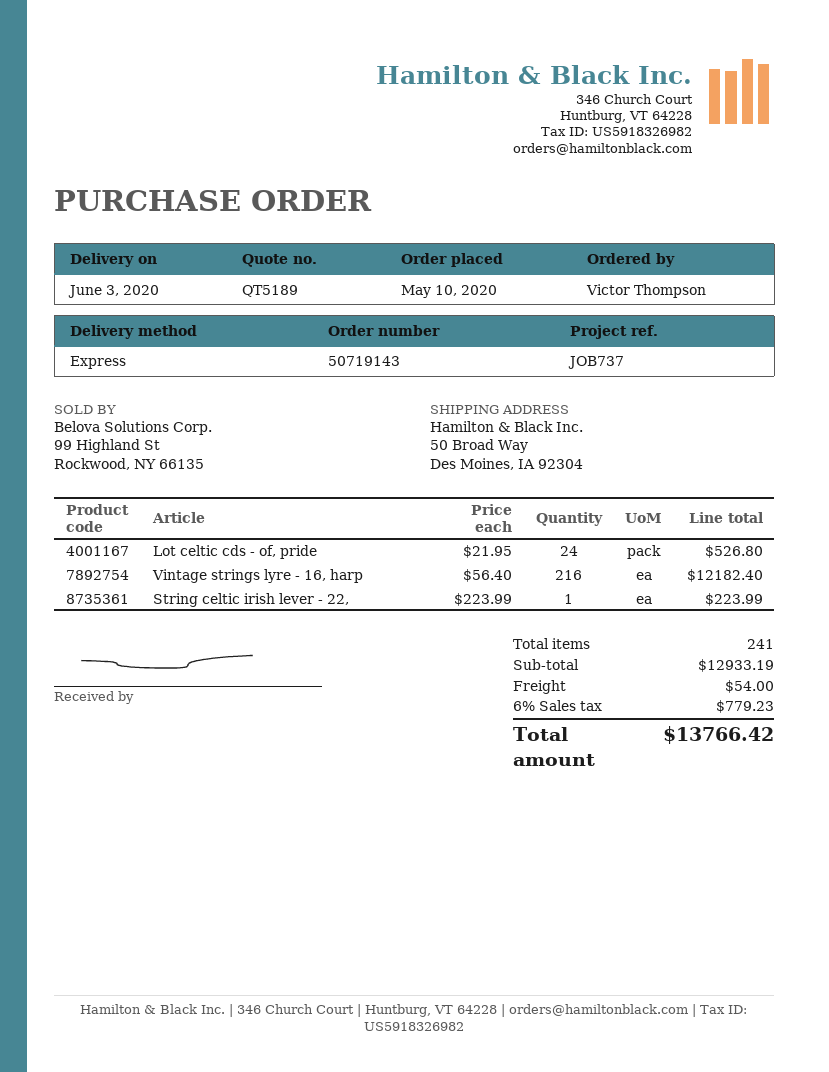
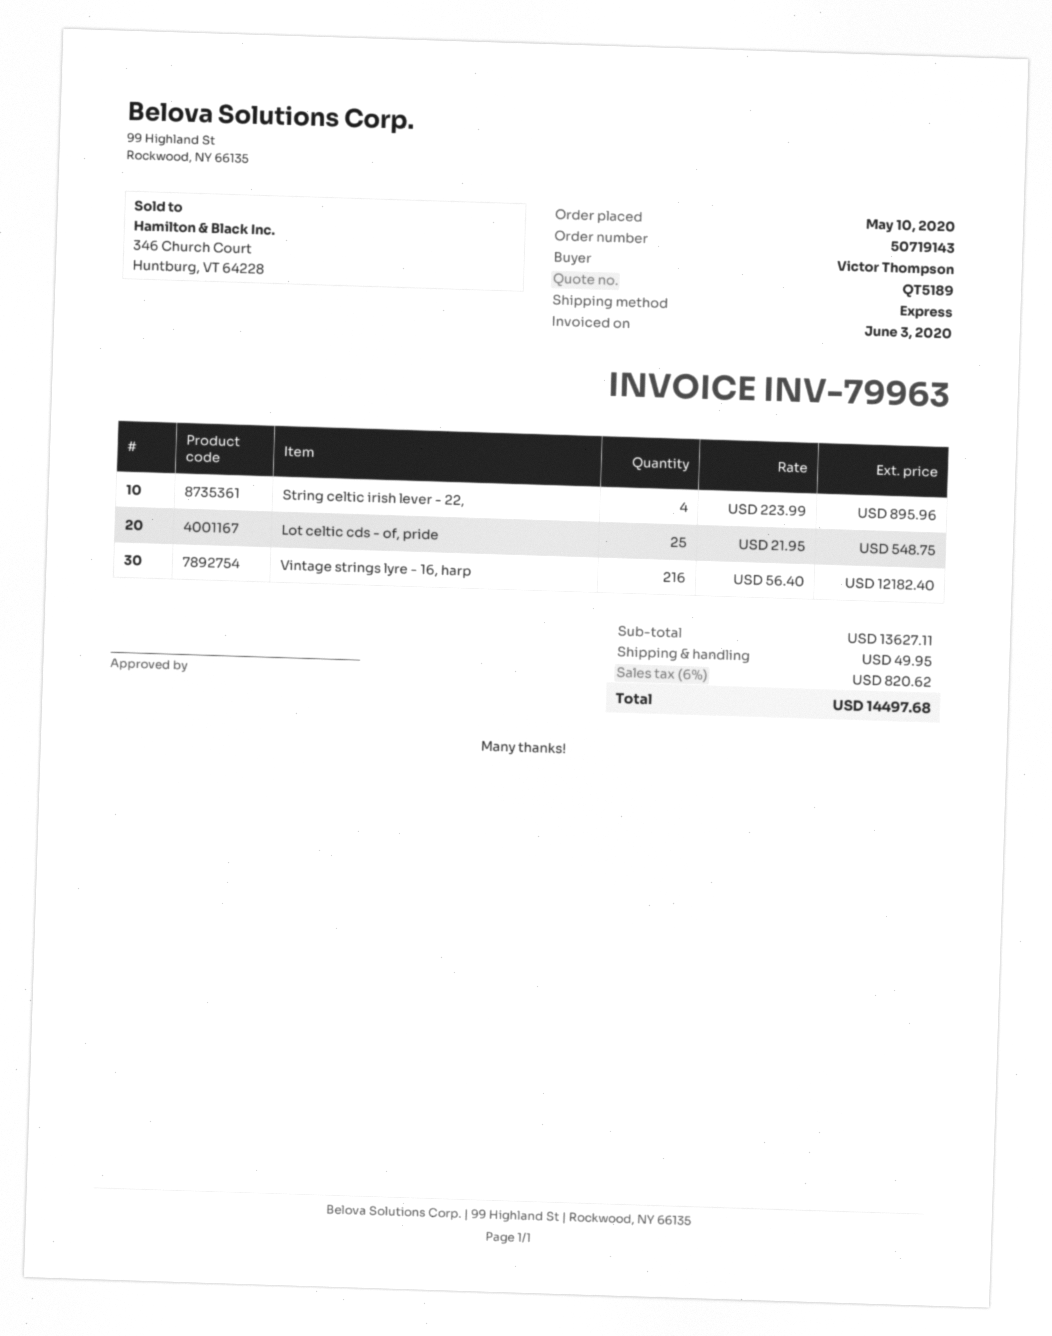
Lot celtic cds - of, pride: 24 x 21.95 = 526.80 -> 25 x 21.95 = 548.75
String celtic irish lever - 22,: 1 x 223.99 = 223.99 -> 4 x 223.99 = 895.96
subtotal: 12933.19 -> 13627.11
shipping: 54.00 -> 49.95
tax: 6% = 779.23 -> 6% = 820.62
total: 13766.42 -> 14497.68

